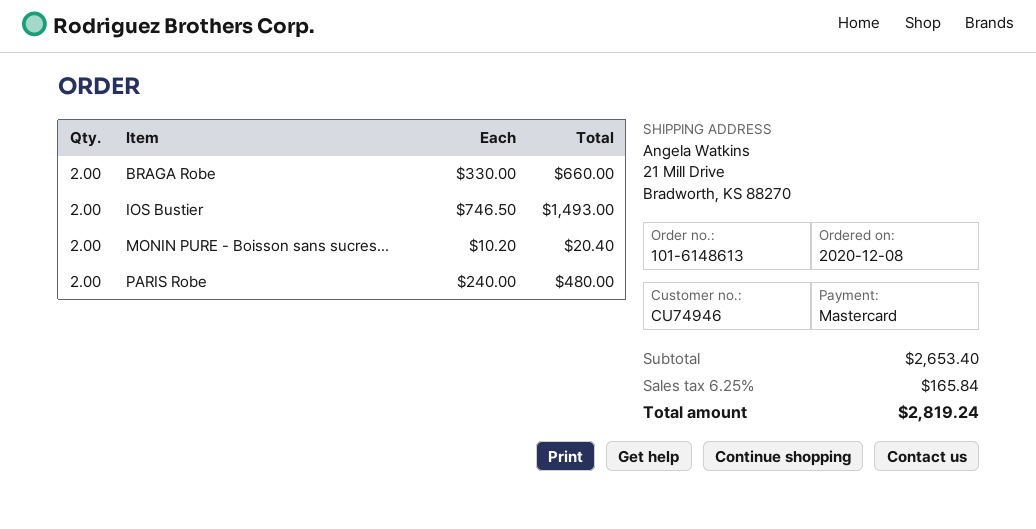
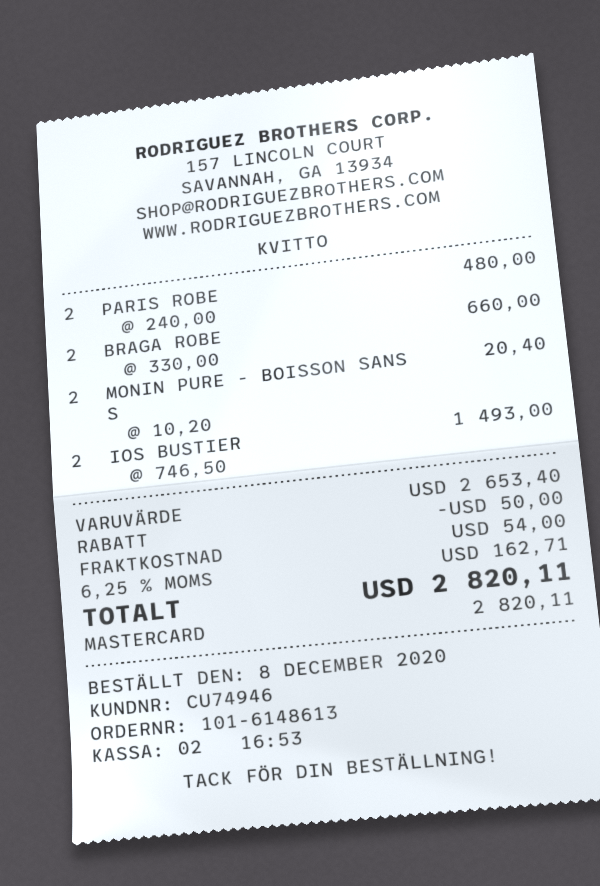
discount: none -> 50.00
shipping: none -> 54.00
tax: 6.25% = 165.84 -> 6.25% = 162.71
total: 2819.24 -> 2820.11

